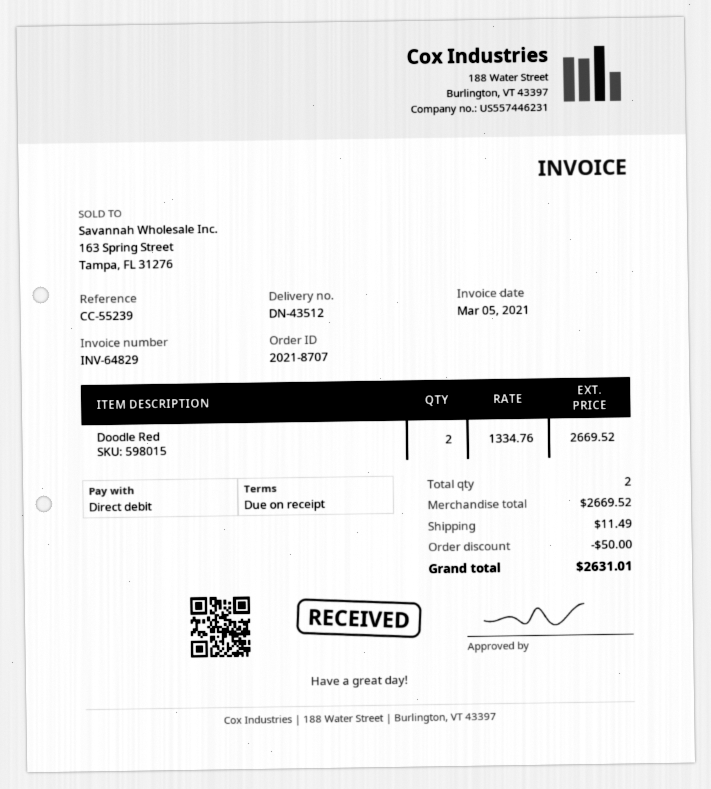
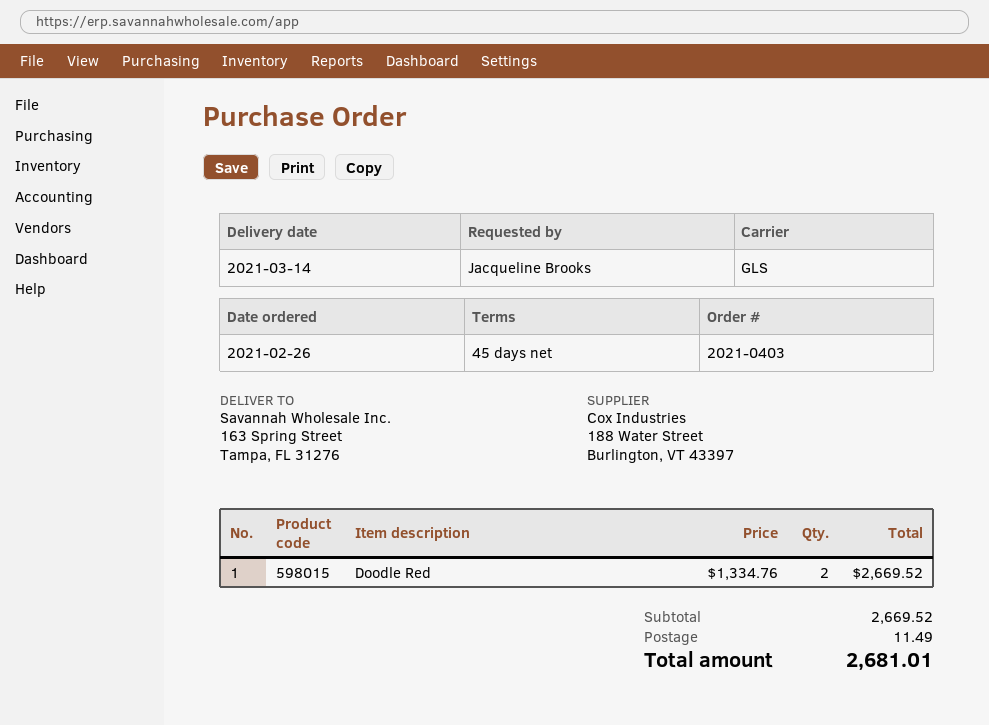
order number: 2021-8707 -> 2021-0403
payment terms: on receipt -> 45 days
discount: 50.00 -> none
total: 2631.01 -> 2681.01

